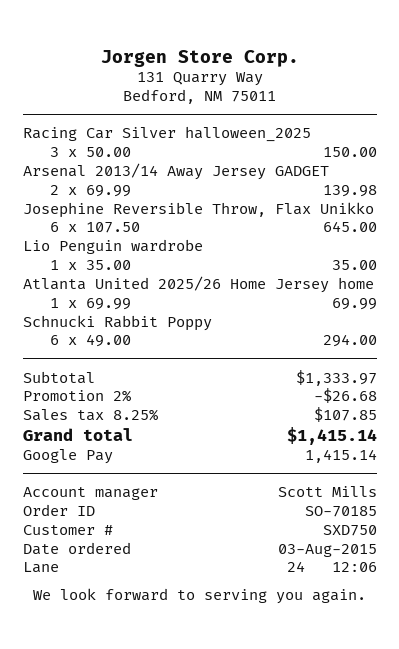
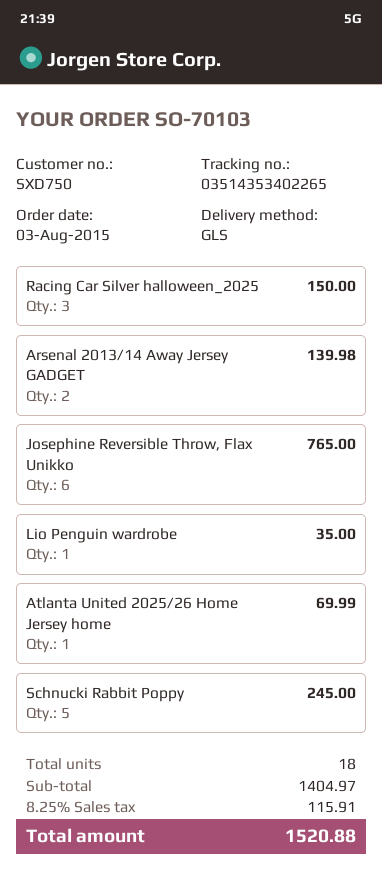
order number: SO-70185 -> SO-70103
Josephine Reversible Throw, Flax Unikko: 6 for 645.00 -> 6 for 765.00
Schnucki Rabbit Poppy: 6 for 294.00 -> 5 for 245.00
subtotal: 1333.97 -> 1404.97
discount: 2% = 26.68 -> none
tax: 8.25% = 107.85 -> 8.25% = 115.91
total: 1415.14 -> 1520.88

